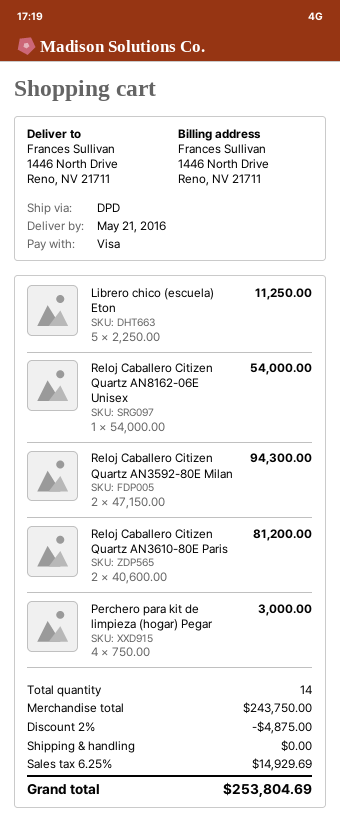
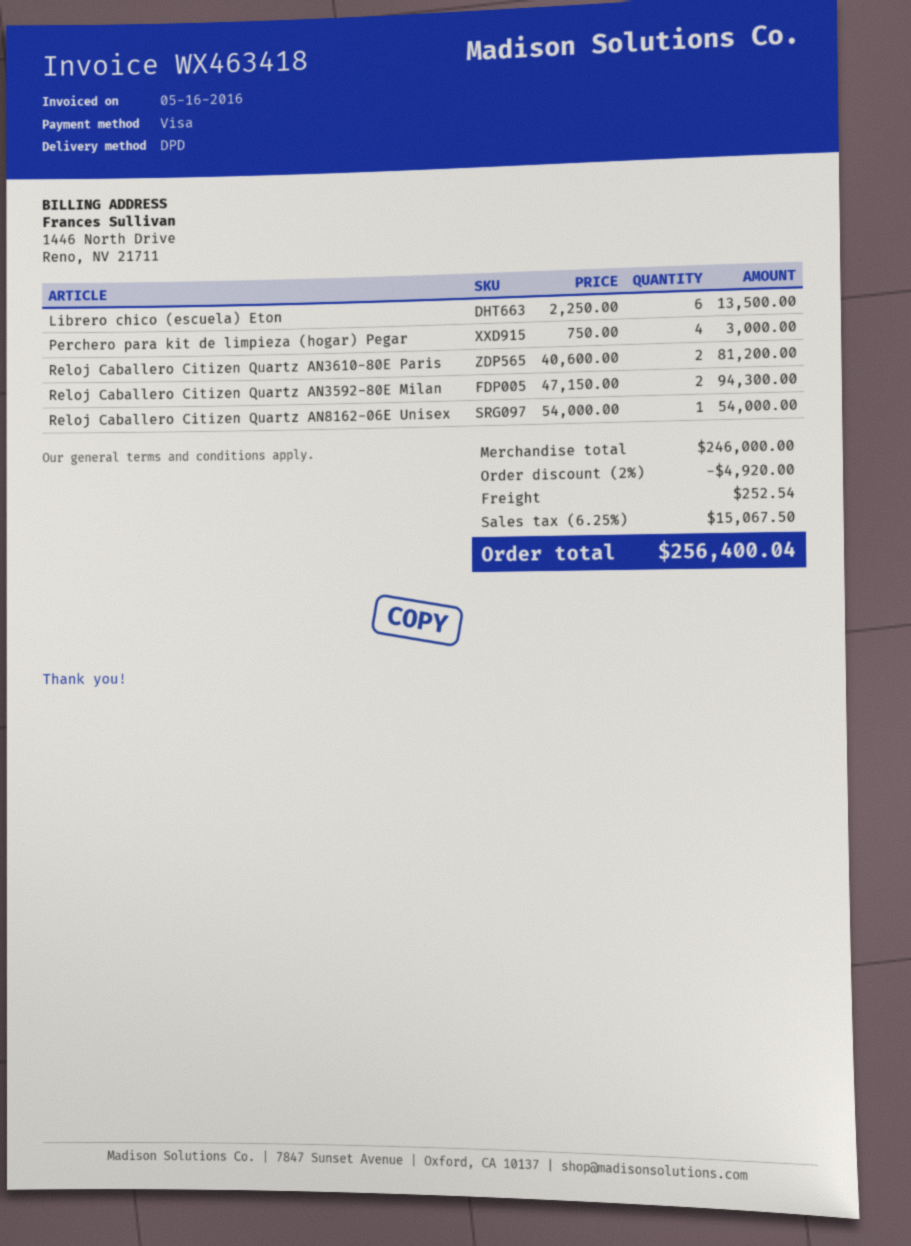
Librero chico (escuela) Eton: 5 x 2250.00 = 11250.00 -> 6 x 2250.00 = 13500.00
subtotal: 243750.00 -> 246000.00
discount: 2% = 4875.00 -> 2% = 4920.00
shipping: 0.00 -> 252.54
tax: 6.25% = 14929.69 -> 6.25% = 15067.50
total: 253804.69 -> 256400.04

